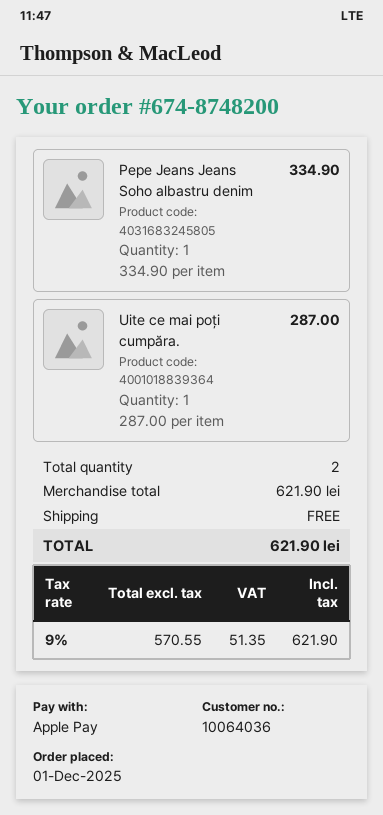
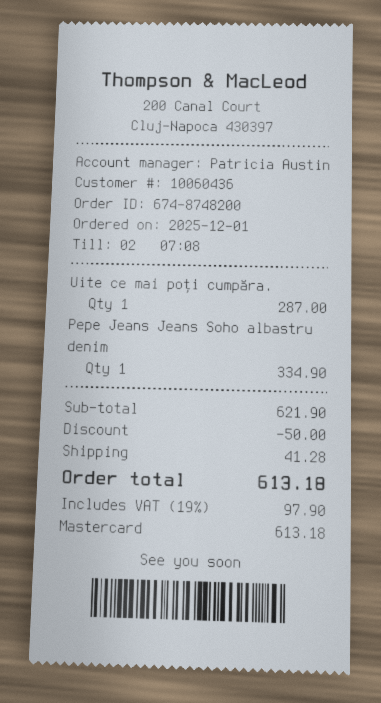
customer number: 10064036 -> 10060436
payment method: Apple Pay -> Mastercard
discount: none -> 50.00
shipping: 0.00 -> 41.28
tax: 9% = 51.35 -> 19% = 97.90
total: 621.90 -> 613.18

